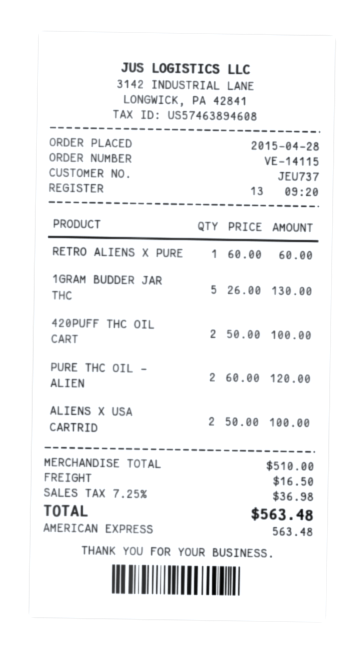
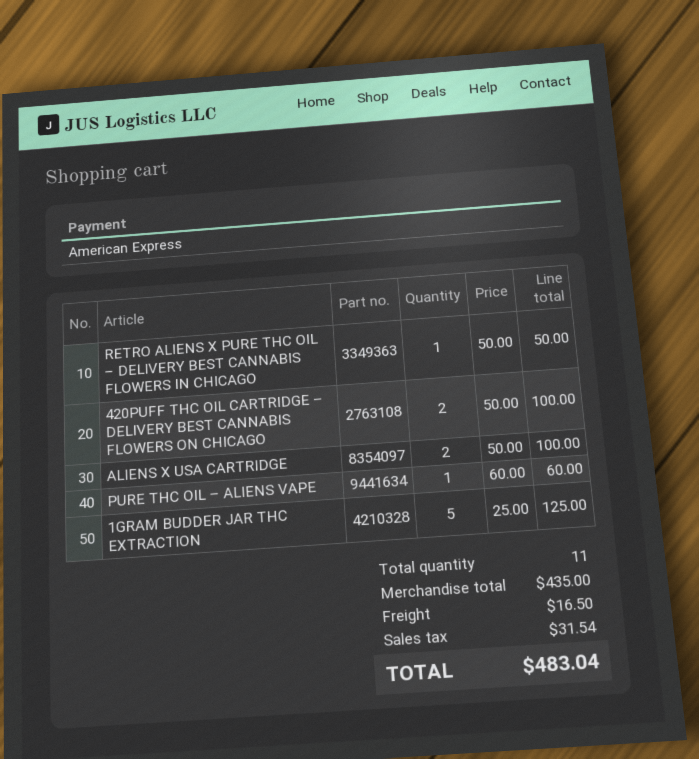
RETRO ALIENS X PURE: 1 x 60.00 = 60.00 -> 1 x 50.00 = 50.00
1GRAM BUDDER JAR THC: 5 x 26.00 = 130.00 -> 5 x 25.00 = 125.00
PURE THC OIL – ALIEN: 2 x 60.00 = 120.00 -> 1 x 60.00 = 60.00
subtotal: 510.00 -> 435.00
tax: 36.98 -> 31.54
total: 563.48 -> 483.04

